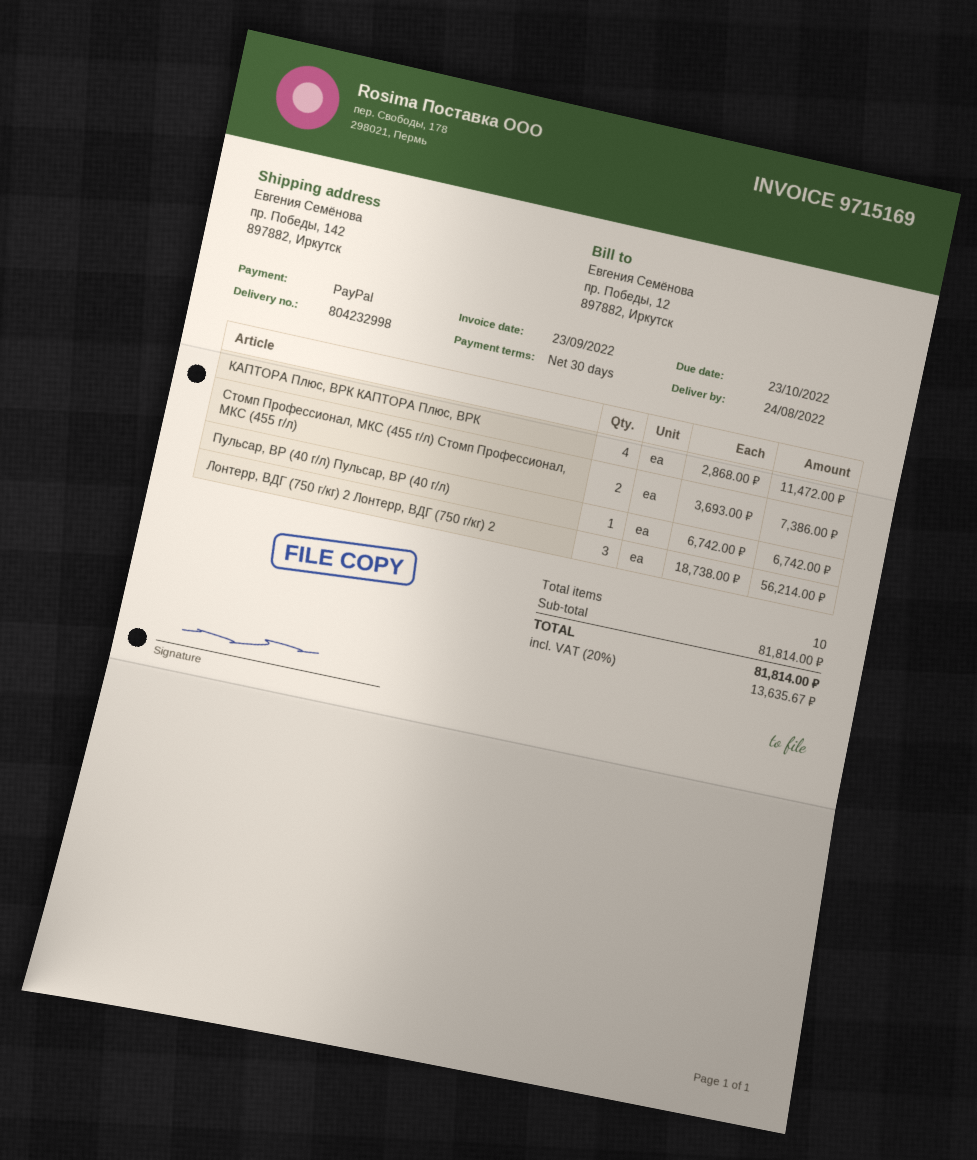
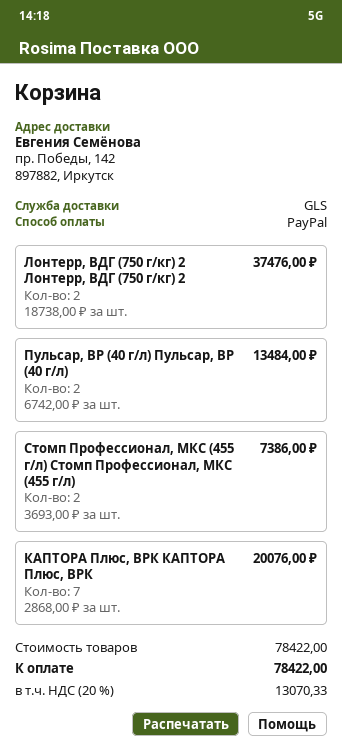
КАПТОРА Плюс, ВРК КАПТОРА Плюс, ВРК: 4 x 2868.00 = 11472.00 -> 7 x 2868.00 = 20076.00
Пульсар, ВР (40 г/л) Пульсар, ВР (40 г/л): 1 x 6742.00 = 6742.00 -> 2 x 6742.00 = 13484.00
Лонтерр, ВДГ (750 г/кг) 2 Лонтерр, ВДГ (750 г/кг) 2: 3 x 18738.00 = 56214.00 -> 2 x 18738.00 = 37476.00
subtotal: 81814.00 -> 78422.00
tax: 20% = 13635.67 -> 20% = 13070.33
total: 81814.00 -> 78422.00

